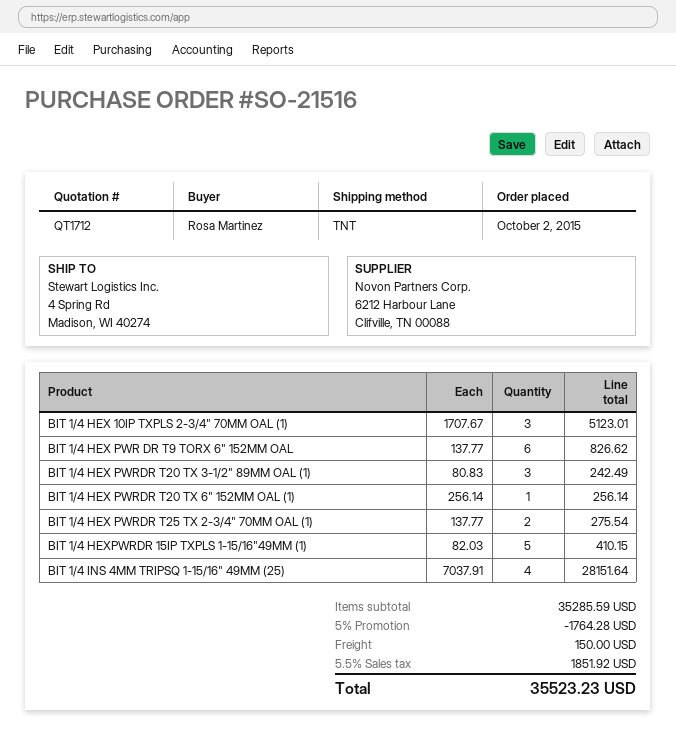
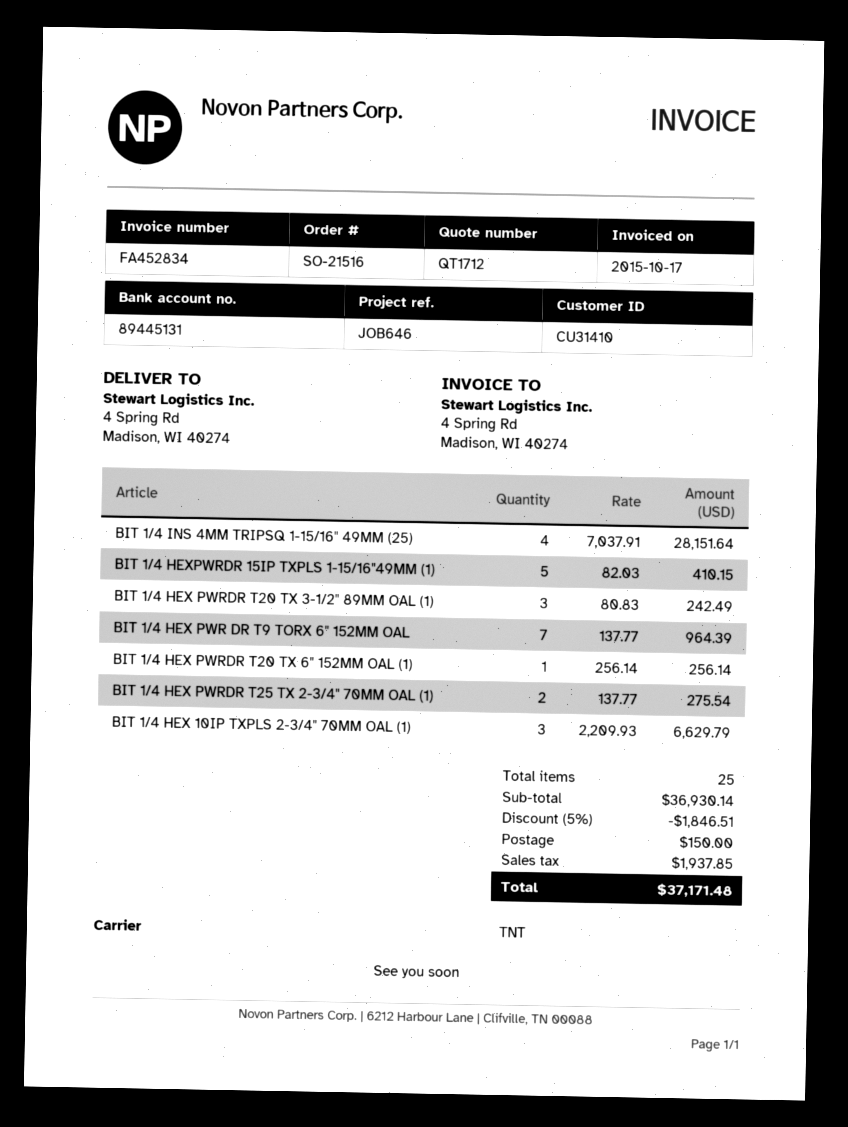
BIT 1/4 HEX 10IP TXPLS 2-3/4" 70MM OAL (1): 3 x 1707.67 = 5123.01 -> 3 x 2209.93 = 6629.79
BIT 1/4 HEX PWR DR T9 TORX 6" 152MM OAL: 6 x 137.77 = 826.62 -> 7 x 137.77 = 964.39
subtotal: 35285.59 -> 36930.14
discount: 5% = 1764.28 -> 5% = 1846.51
tax: 1851.92 -> 1937.85
total: 35523.23 -> 37171.48

